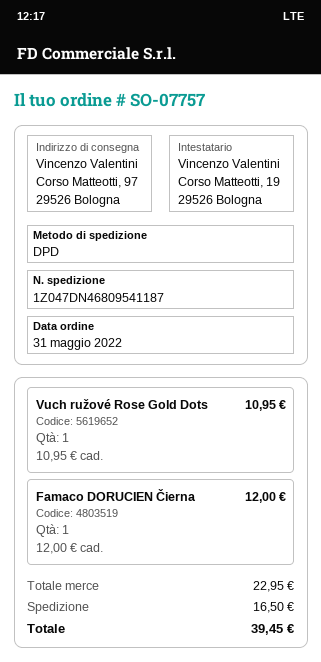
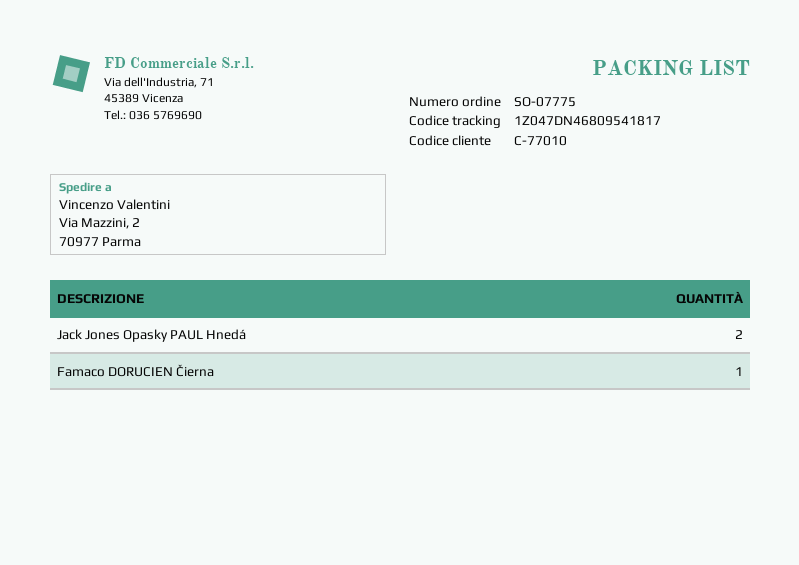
order number: SO-07757 -> SO-07775
tracking number: 1Z047DN46809541187 -> 1Z047DN46809541817
ship to: Corso Matteotti, 97, 29526 Bologna -> Via Mazzini, 2, 70977 Parma
Vuch ružové Rose Gold Dots: 1 -> none
Jack Jones Opasky PAUL Hnedá: none -> 2

